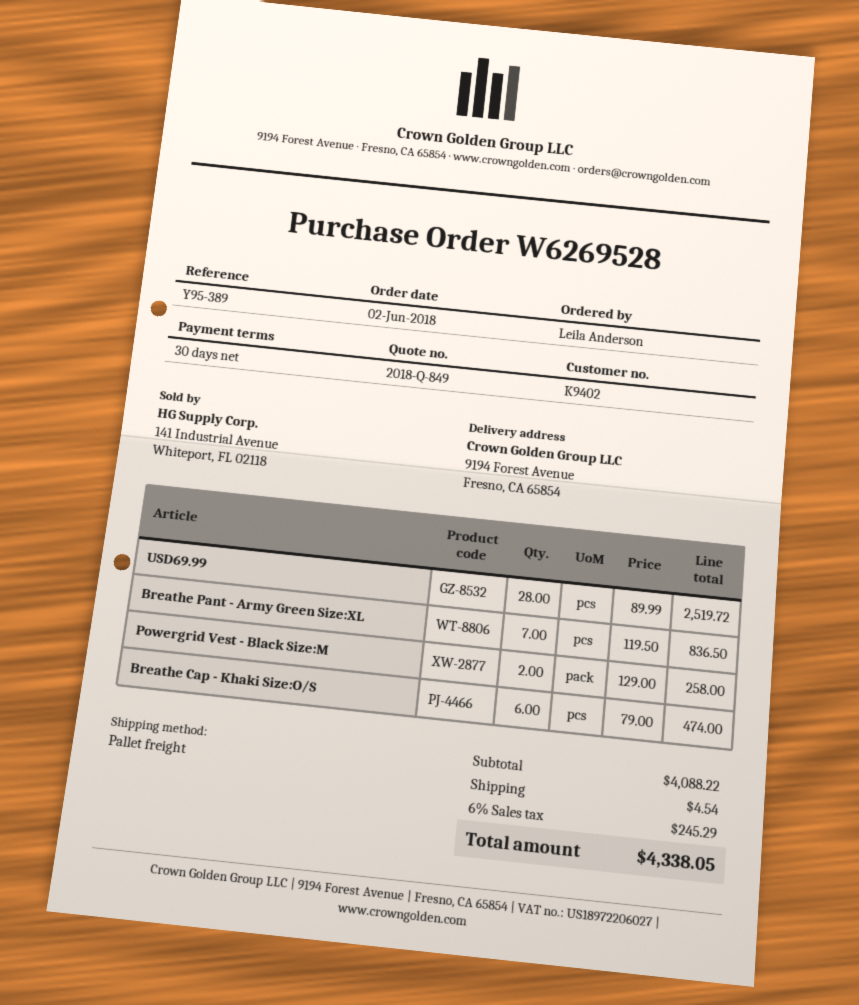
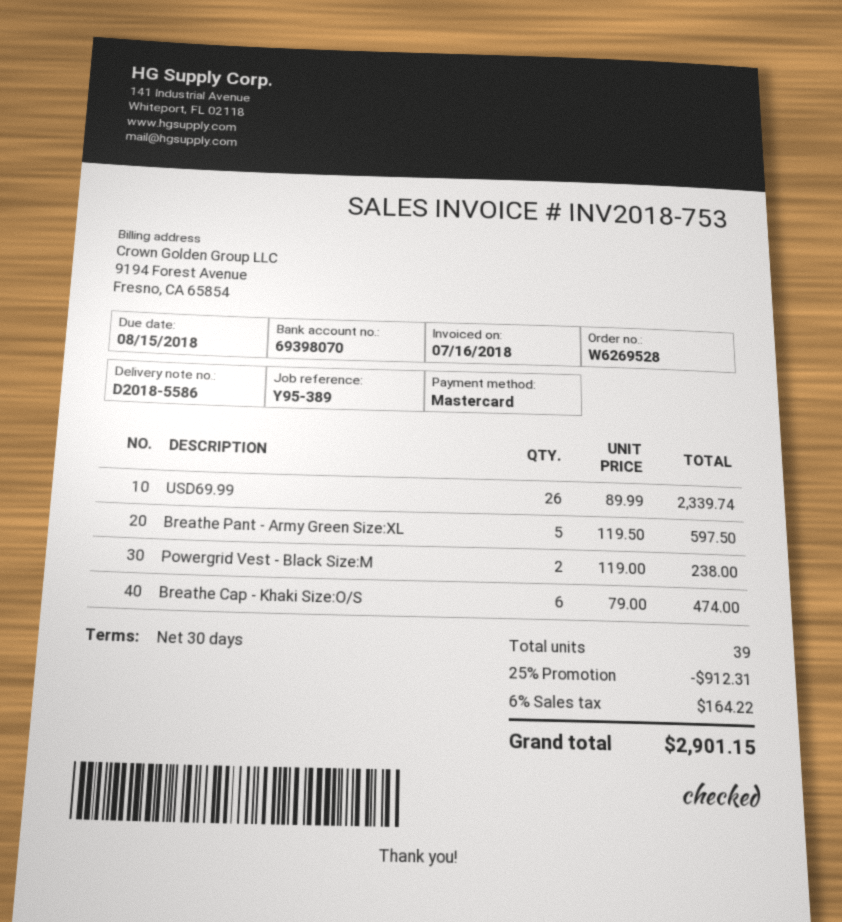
USD69.99: 28 x 89.99 = 2519.72 -> 26 x 89.99 = 2339.74
Breathe Pant - Army Green Size:XL: 7 x 119.50 = 836.50 -> 5 x 119.50 = 597.50
Powergrid Vest - Black Size:M: 2 x 129.00 = 258.00 -> 2 x 119.00 = 238.00
discount: none -> 25% = 912.31
shipping: 4.54 -> none
tax: 6% = 245.29 -> 6% = 164.22
total: 4338.05 -> 2901.15

